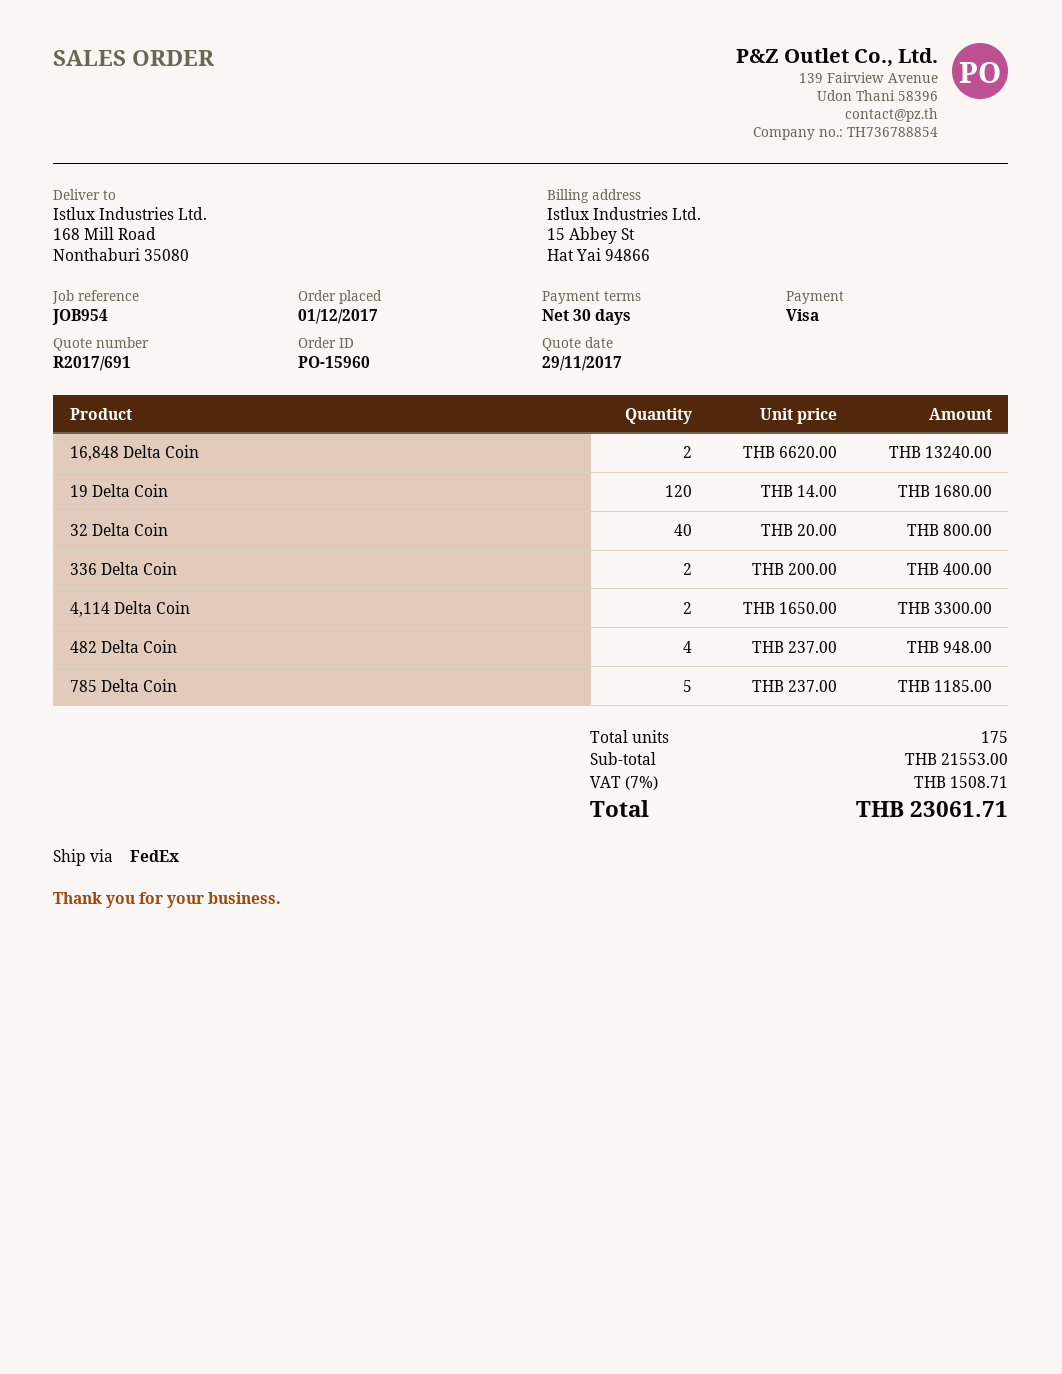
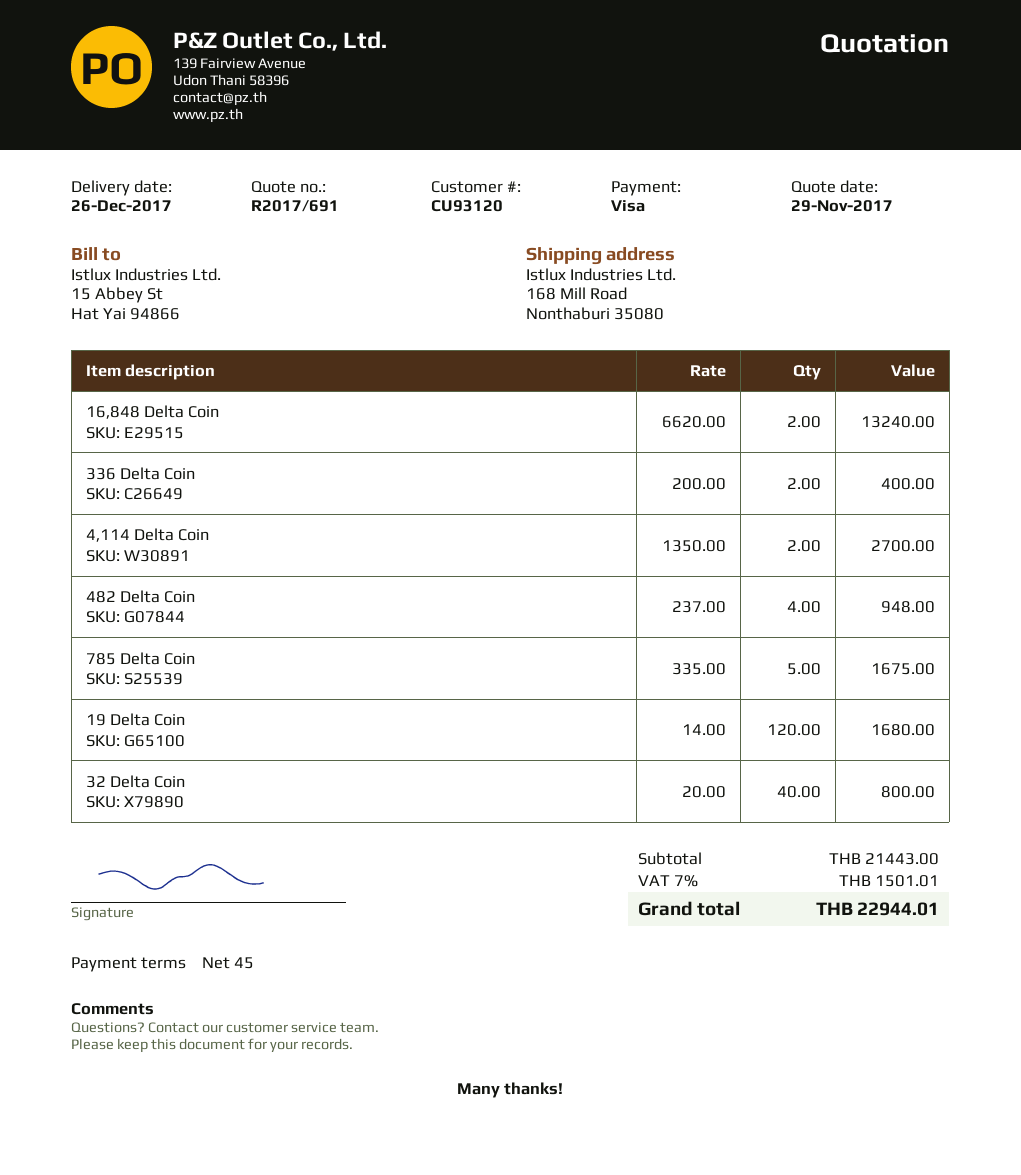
payment terms: 30 days -> 45 days
4,114 Delta Coin: 2 x 1650.00 = 3300.00 -> 2 x 1350.00 = 2700.00
785 Delta Coin: 5 x 237.00 = 1185.00 -> 5 x 335.00 = 1675.00
subtotal: 21553.00 -> 21443.00
tax: 7% = 1508.71 -> 7% = 1501.01
total: 23061.71 -> 22944.01

